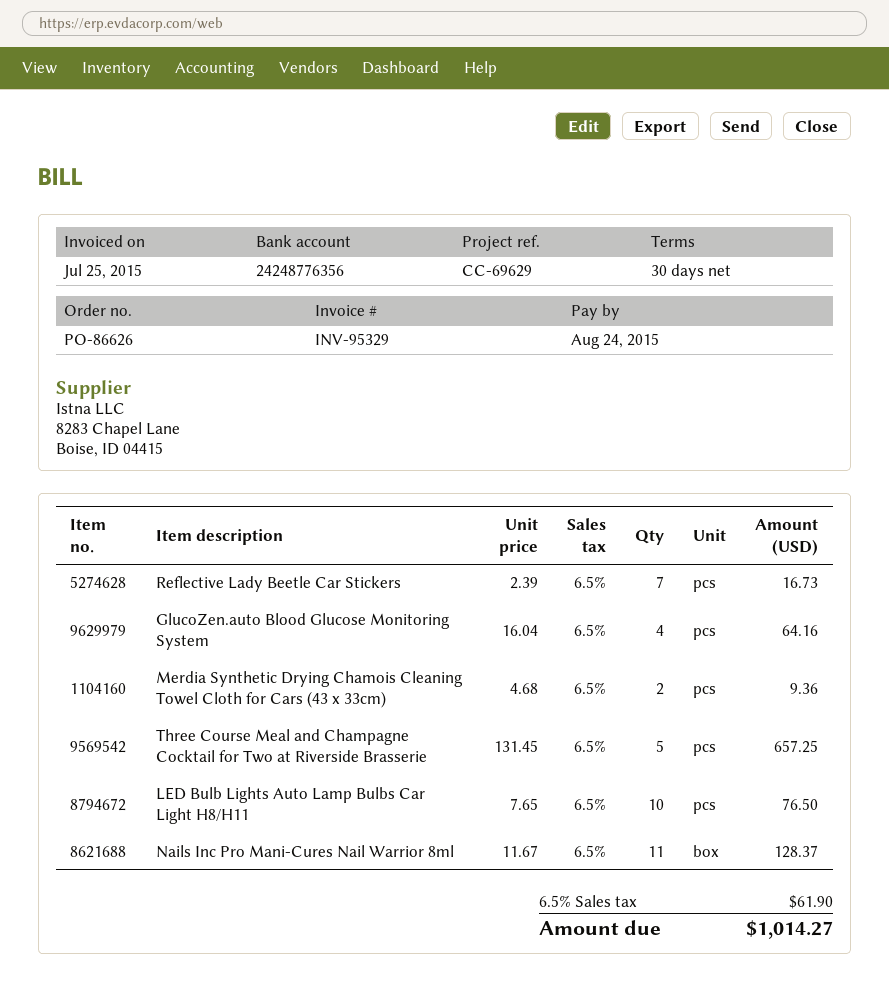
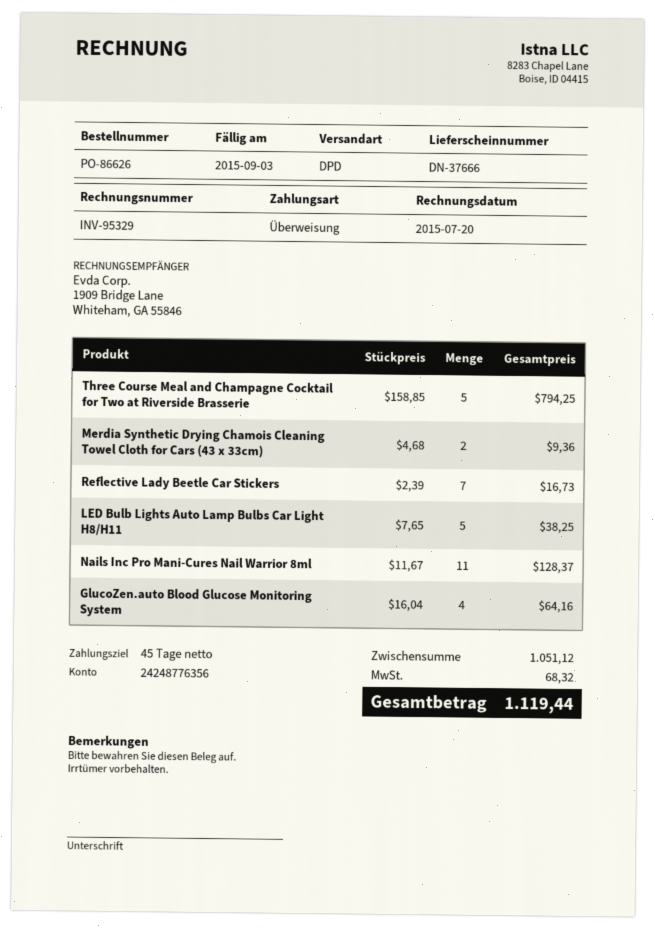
invoice date: 2015-07-25 -> 2015-07-20
payment terms: 30 days -> 45 days
due date: 2015-08-24 -> 2015-09-03
Three Course Meal and Champagne Cocktail for Two at Riverside Brasserie: 5 x 131.45 = 657.25 -> 5 x 158.85 = 794.25
LED Bulb Lights Auto Lamp Bulbs Car Light H8/H11: 10 x 7.65 = 76.50 -> 5 x 7.65 = 38.25
tax: 61.90 -> 68.32
total: 1014.27 -> 1119.44

